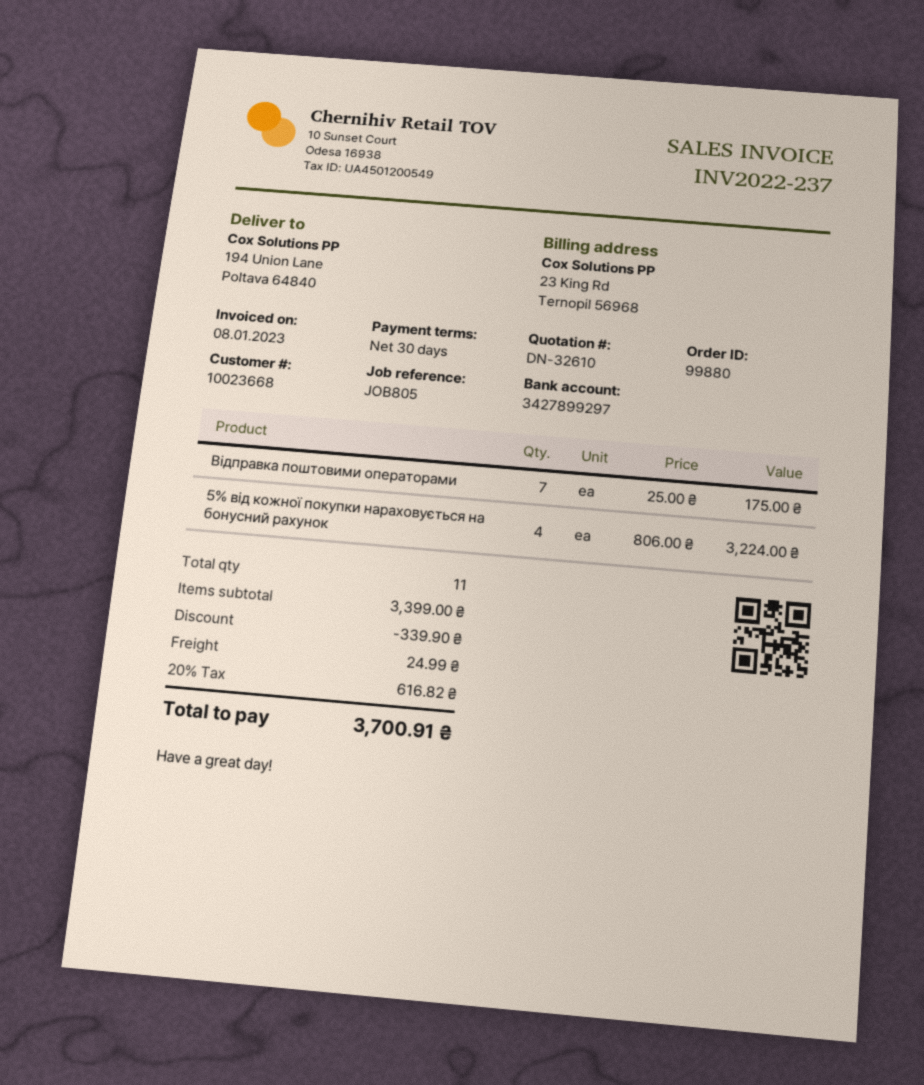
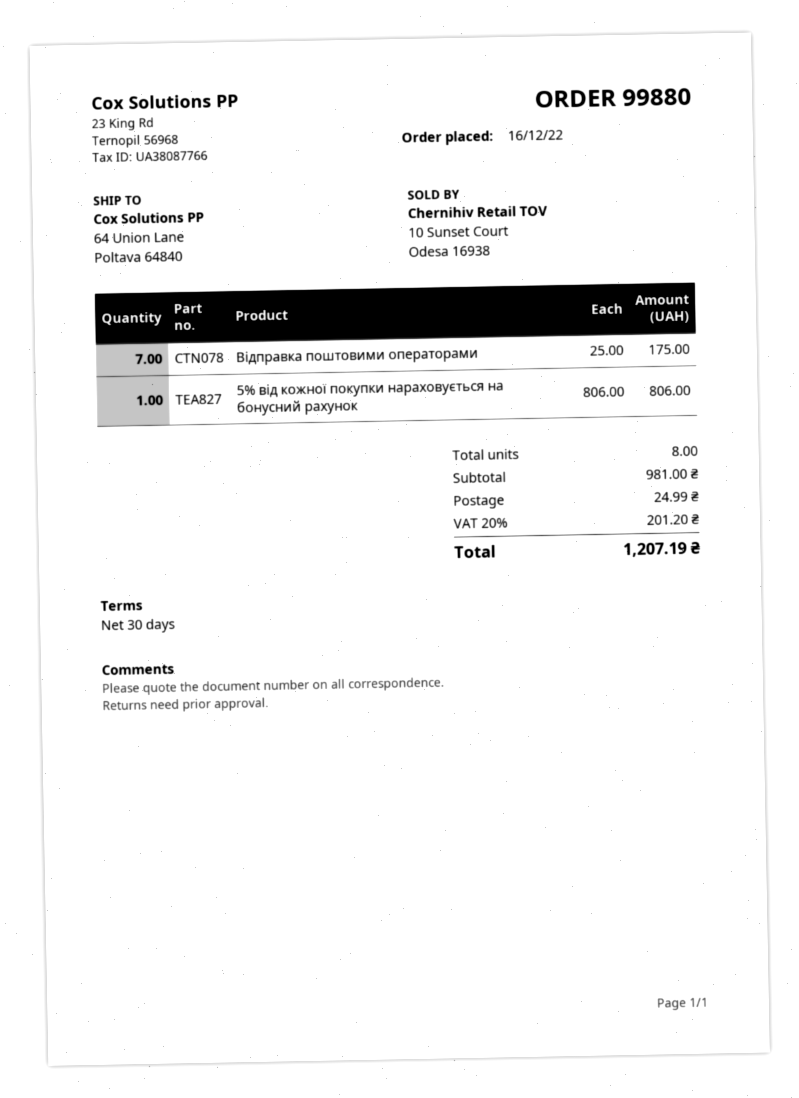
ship to: 194 Union Lane, Poltava 64840 -> 64 Union Lane, Poltava 64840
5% від кожної покупки нараховується на бонусний рахунок: 4 x 806.00 = 3224.00 -> 1 x 806.00 = 806.00
total quantity: 11 -> 8
subtotal: 3399.00 -> 981.00
discount: 339.90 -> none
tax: 20% = 616.82 -> 20% = 201.20
total: 3700.91 -> 1207.19

